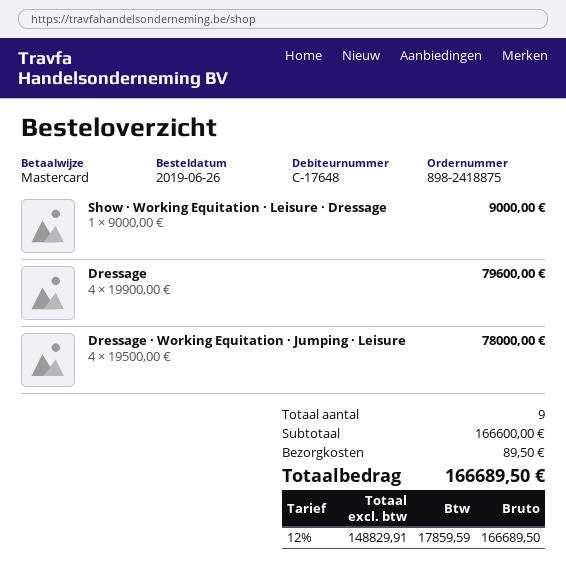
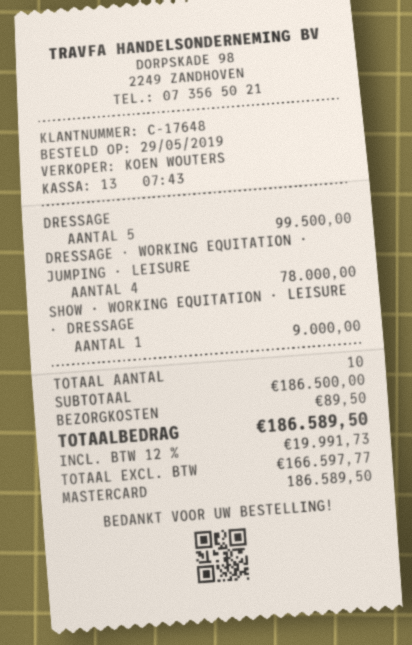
order date: 2019-06-26 -> 2019-05-29
Dressage: 4 for 79600.00 -> 5 for 99500.00
total quantity: 9 -> 10
subtotal: 166600.00 -> 186500.00
net: 148829.91 -> 166597.77
tax: 12% = 17859.59 -> 12% = 19991.73
total: 166689.50 -> 186589.50

